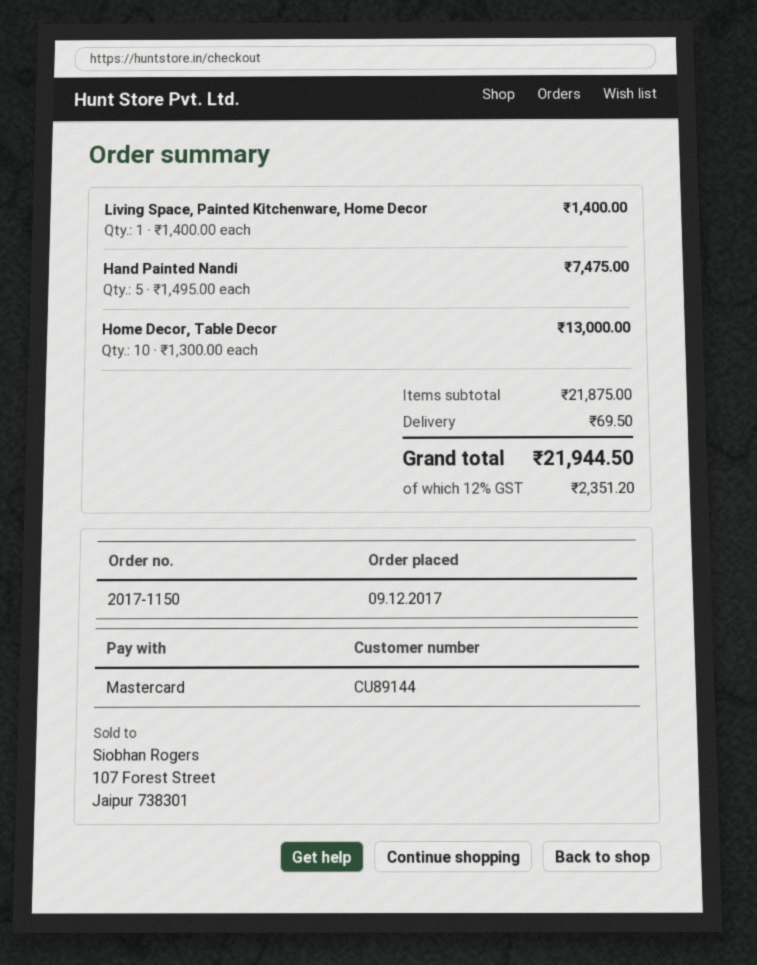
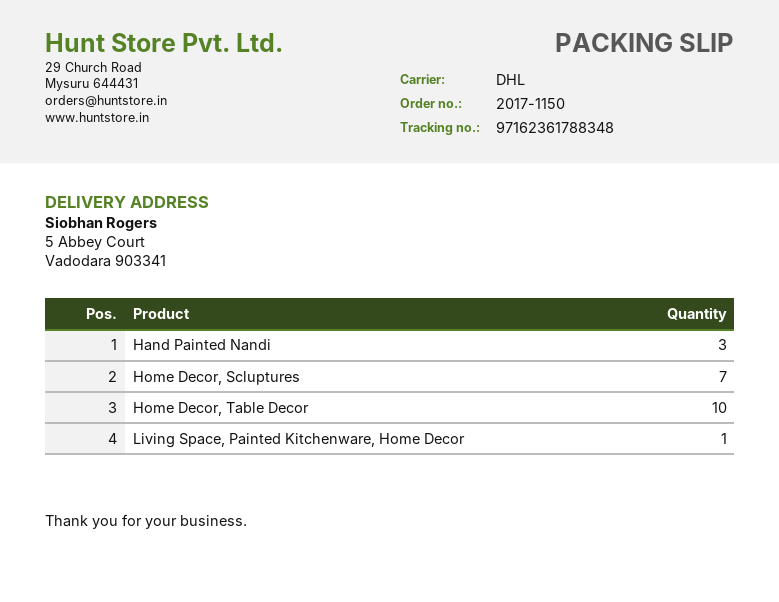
Hand Painted Nandi: 5 -> 3
Home Decor, Scluptures: none -> 7

